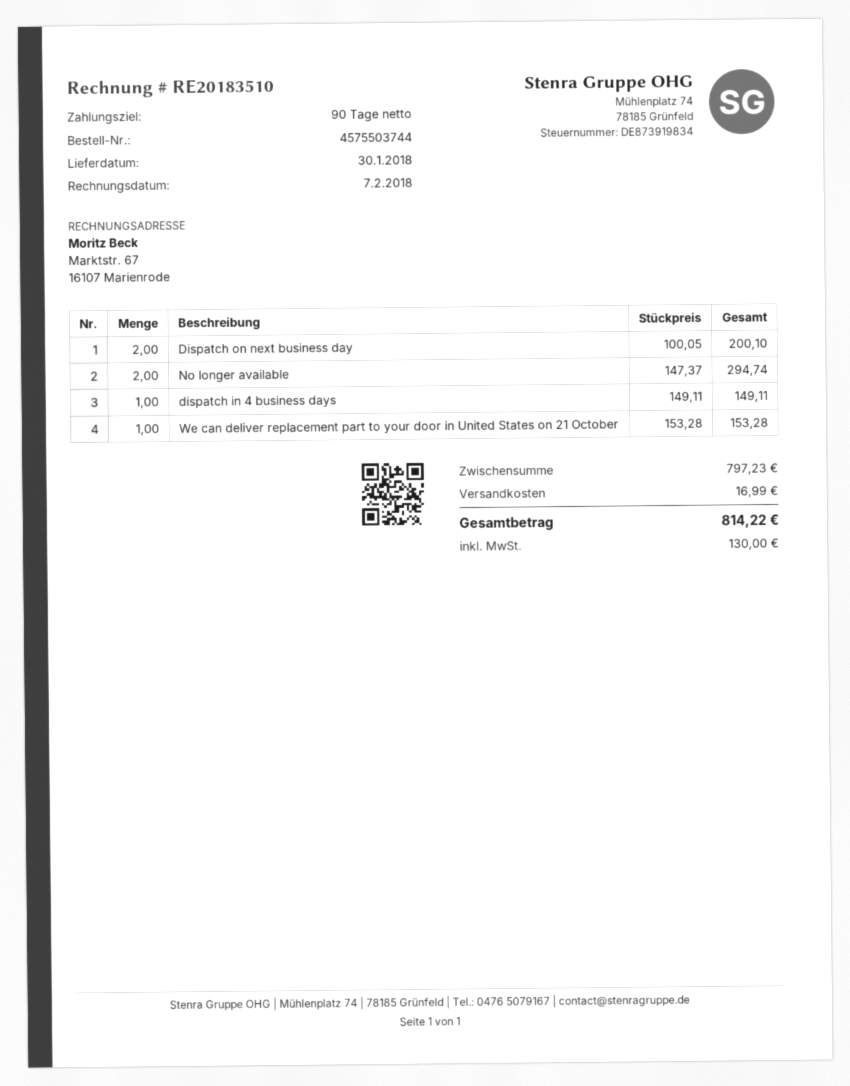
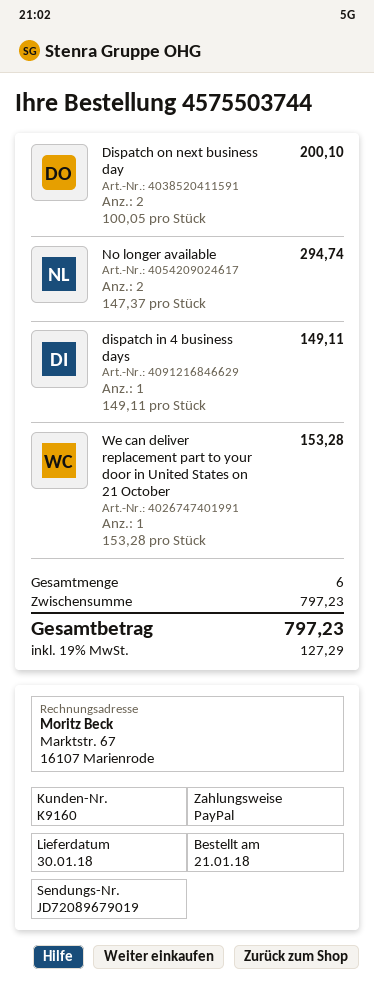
shipping: 16.99 -> none
tax: 130.00 -> 127.29
total: 814.22 -> 797.23

